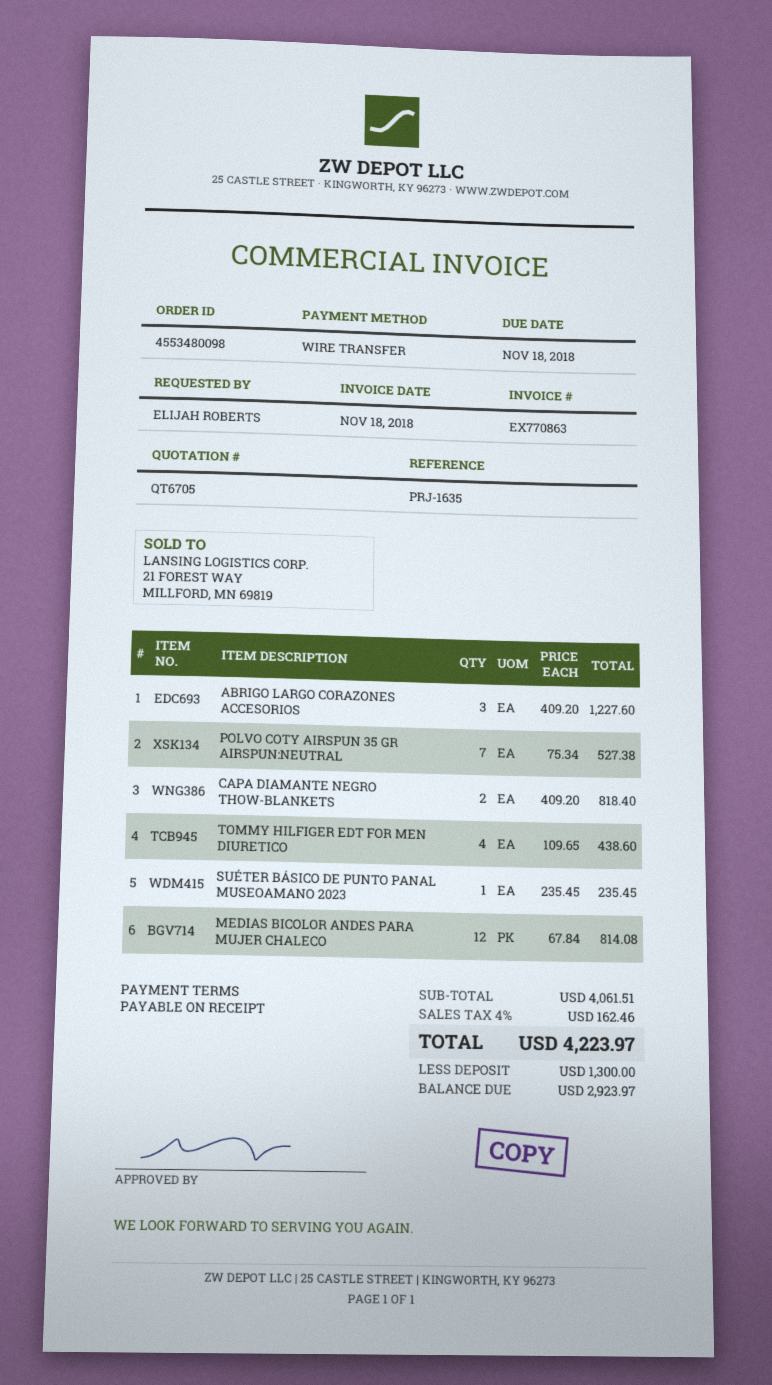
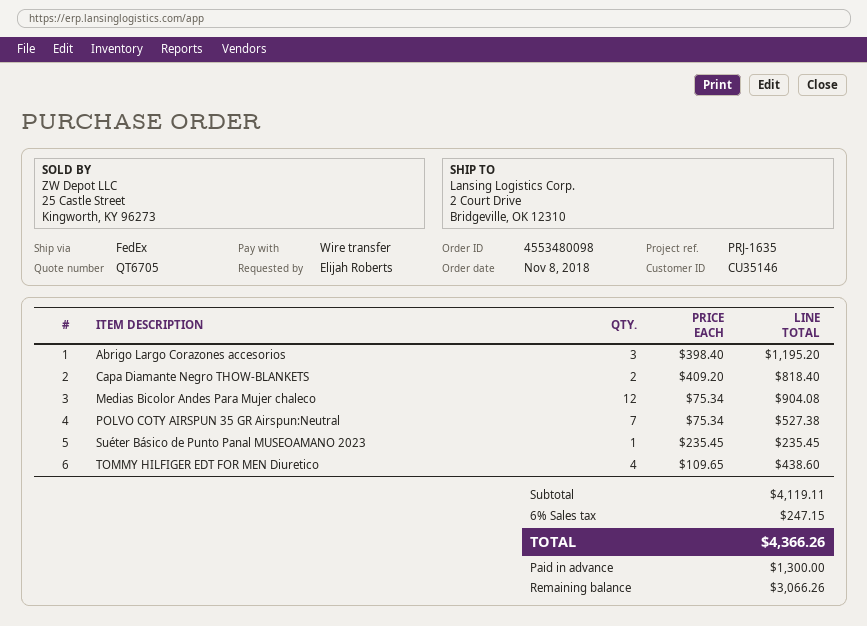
ABRIGO LARGO CORAZONES ACCESORIOS: 3 x 409.20 = 1227.60 -> 3 x 398.40 = 1195.20
MEDIAS BICOLOR ANDES PARA MUJER CHALECO: 12 x 67.84 = 814.08 -> 12 x 75.34 = 904.08
subtotal: 4061.51 -> 4119.11
tax: 4% = 162.46 -> 6% = 247.15
total: 4223.97 -> 4366.26
balance: 2923.97 -> 3066.26

